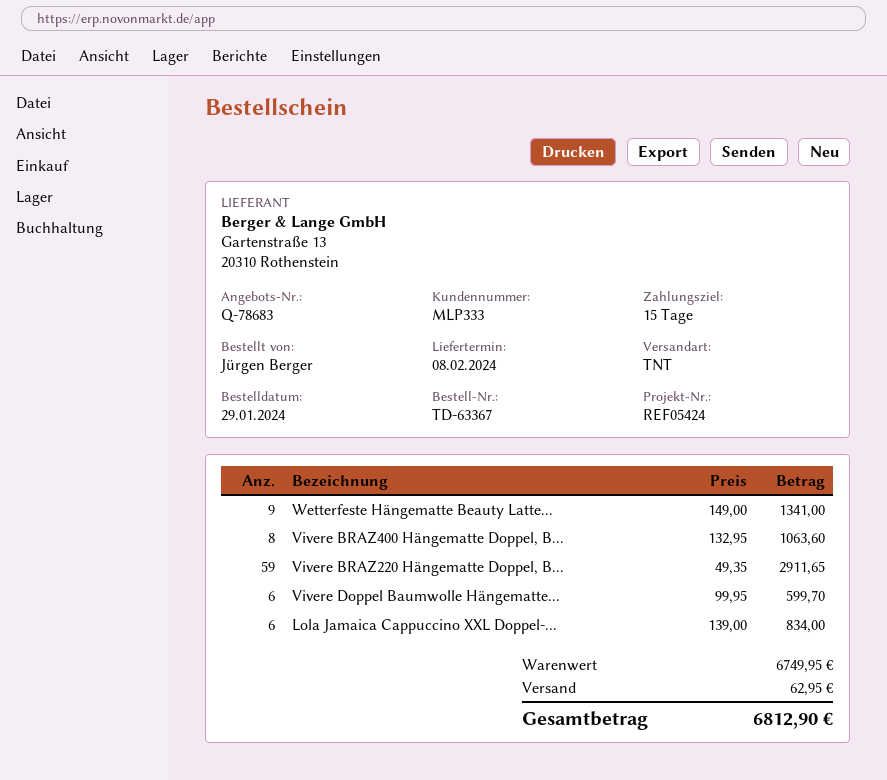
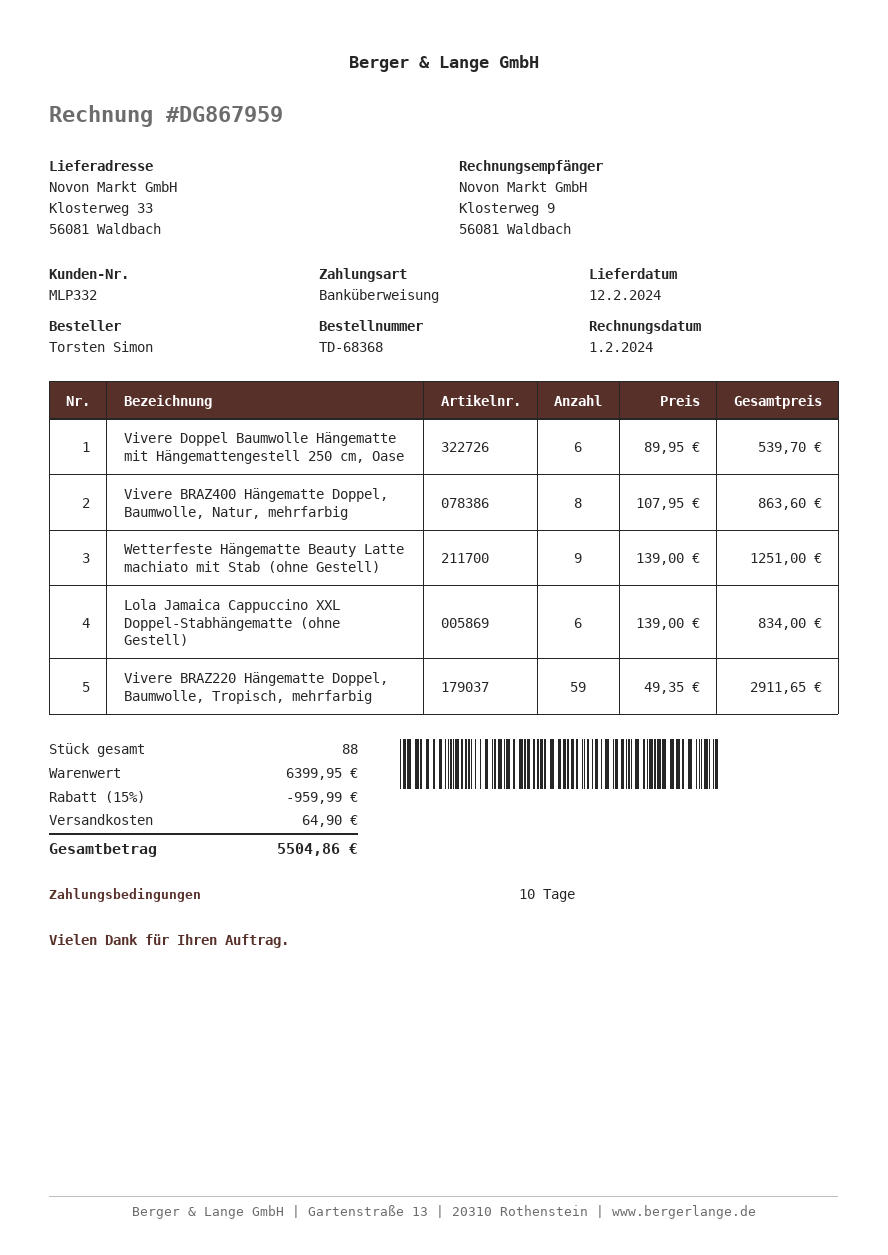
order number: TD-63367 -> TD-68368
delivery date: 2024-02-08 -> 2024-02-12
payment terms: 15 days -> 10 days
customer number: MLP333 -> MLP332
ordered by: Jürgen Berger -> Torsten Simon
Wetterfeste Hängematte Beauty Latte...: 9 x 149.00 = 1341.00 -> 9 x 139.00 = 1251.00
Vivere BRAZ400 Hängematte Doppel, B...: 8 x 132.95 = 1063.60 -> 8 x 107.95 = 863.60
Vivere Doppel Baumwolle Hängematte...: 6 x 99.95 = 599.70 -> 6 x 89.95 = 539.70
subtotal: 6749.95 -> 6399.95
discount: none -> 15% = 959.99
shipping: 62.95 -> 64.90
total: 6812.90 -> 5504.86

